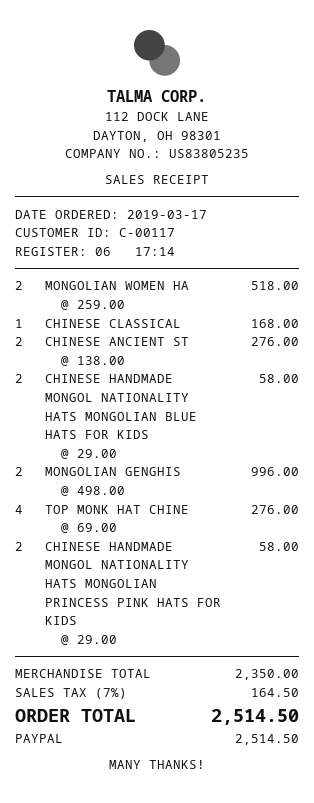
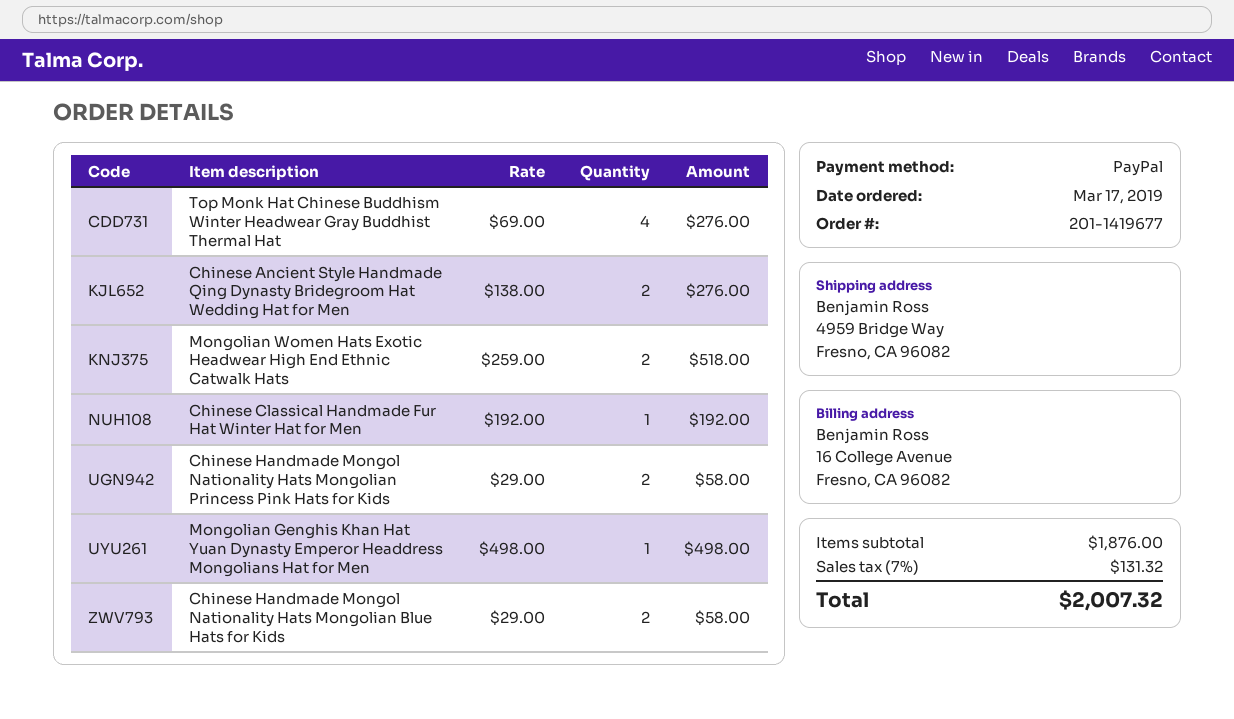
CHINESE CLASSICAL: 1 x 168.00 = 168.00 -> 1 x 192.00 = 192.00
MONGOLIAN GENGHIS: 2 x 498.00 = 996.00 -> 1 x 498.00 = 498.00
subtotal: 2350.00 -> 1876.00
tax: 7% = 164.50 -> 7% = 131.32
total: 2514.50 -> 2007.32

